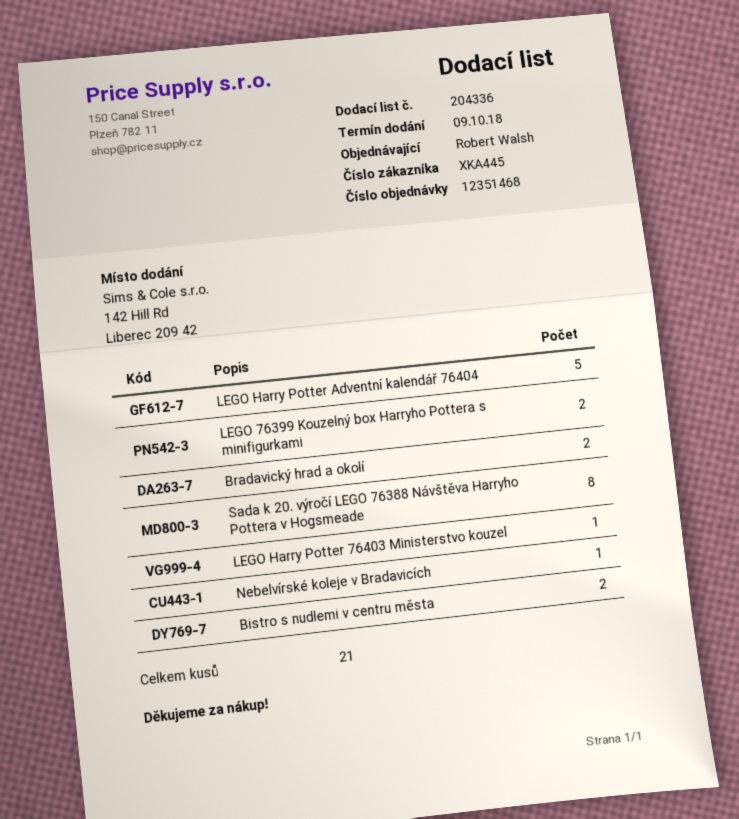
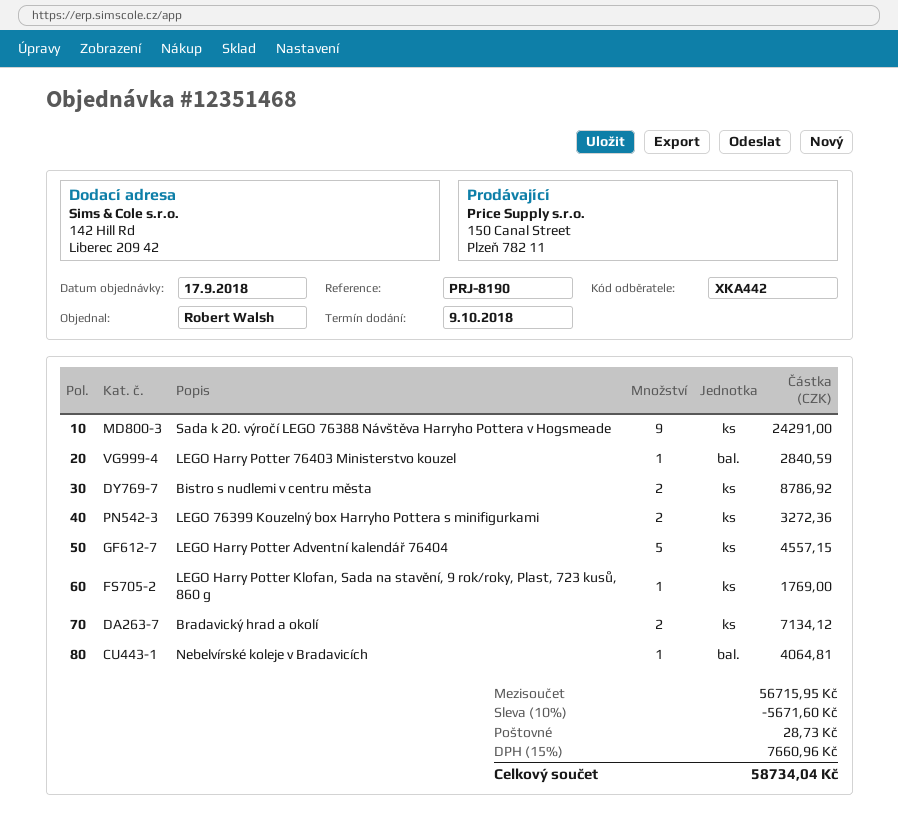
customer number: XKA445 -> XKA442
Sada k 20. výročí LEGO 76388 Návštěva Harryho Pottera v Hogsmeade: 8 -> 9
LEGO Harry Potter Klofan, Sada na stavění, 9 rok/roky, Plast, 723 kusů, 860 g: none -> 1

